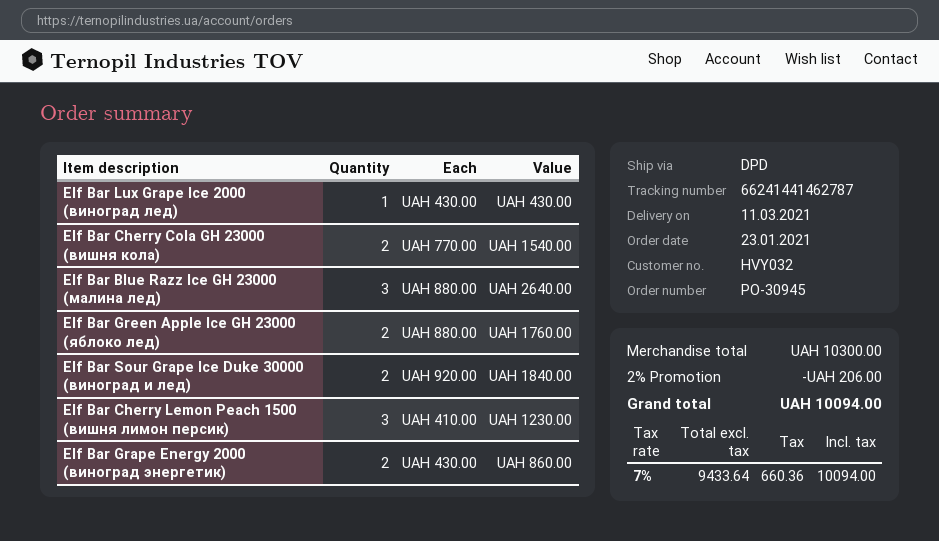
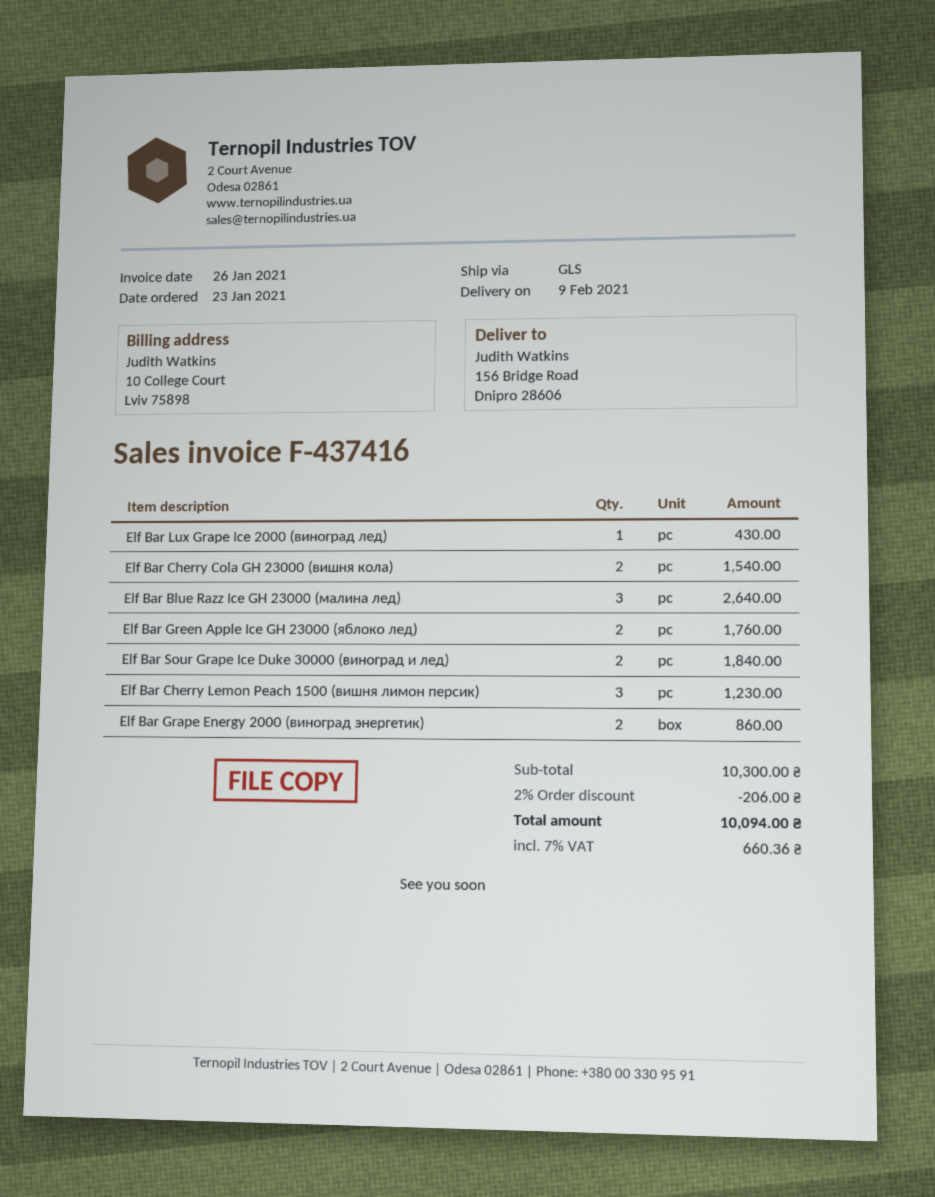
delivery date: 2021-03-11 -> 2021-02-09
shipping method: DPD -> GLS

